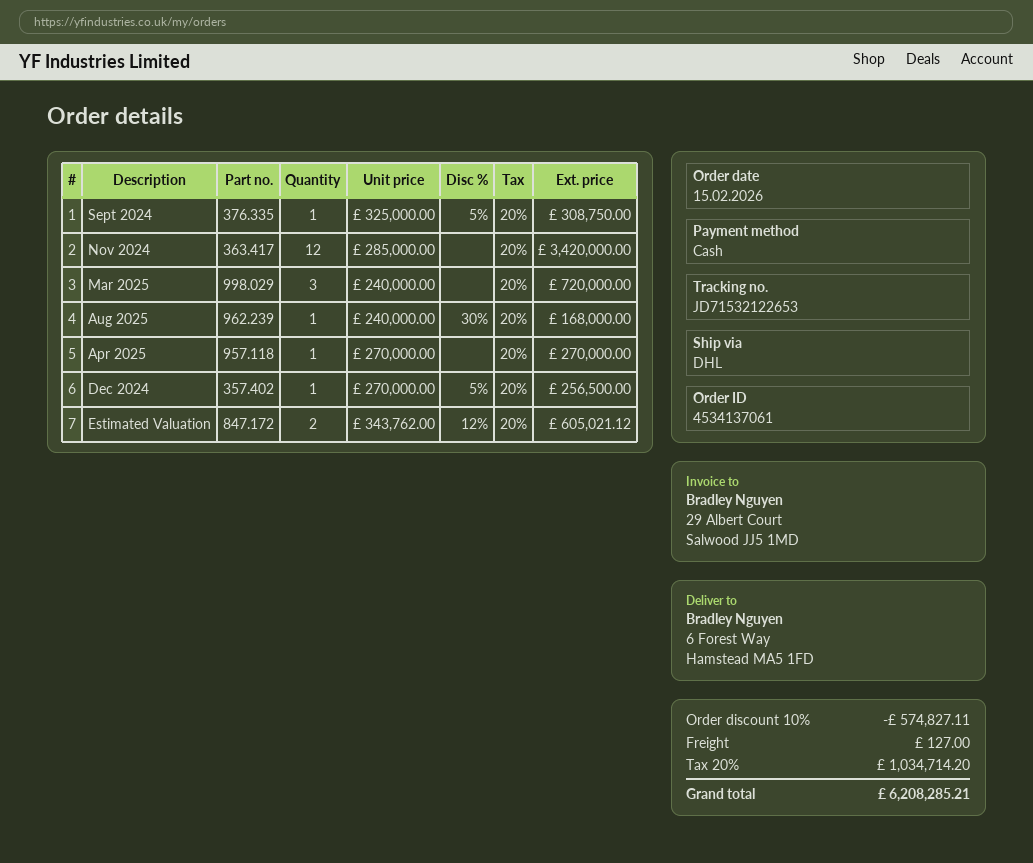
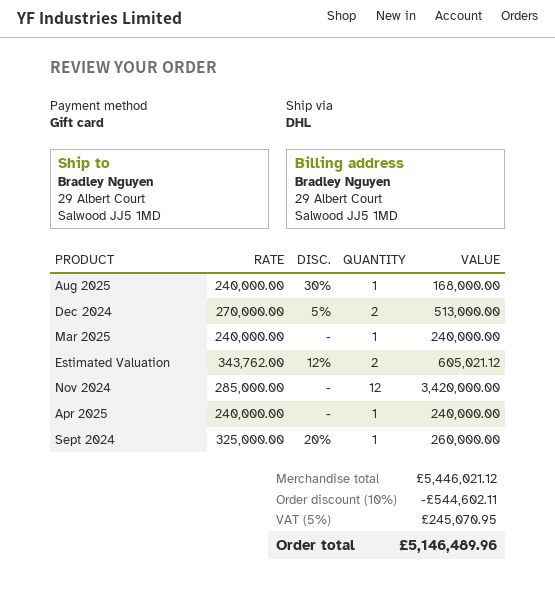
payment method: cash -> gift card
ship to: 6 Forest Way, Hamstead MA5 1FD -> 29 Albert Court, Salwood JJ5 1MD
Sept 2024: 1 x 325000.00 - 5% = 308750.00 -> 1 x 325000.00 - 20% = 260000.00
Mar 2025: 3 x 240000.00 = 720000.00 -> 1 x 240000.00 = 240000.00
Apr 2025: 1 x 270000.00 = 270000.00 -> 1 x 240000.00 = 240000.00
Dec 2024: 1 x 270000.00 - 5% = 256500.00 -> 2 x 270000.00 - 5% = 513000.00
discount: 10% = 574827.11 -> 10% = 544602.11
shipping: 127.00 -> none
tax: 20% = 1034714.20 -> 5% = 245070.95
total: 6208285.21 -> 5146489.96

